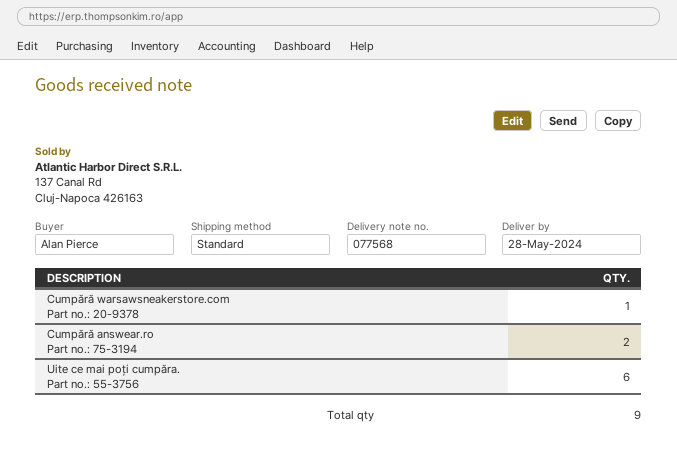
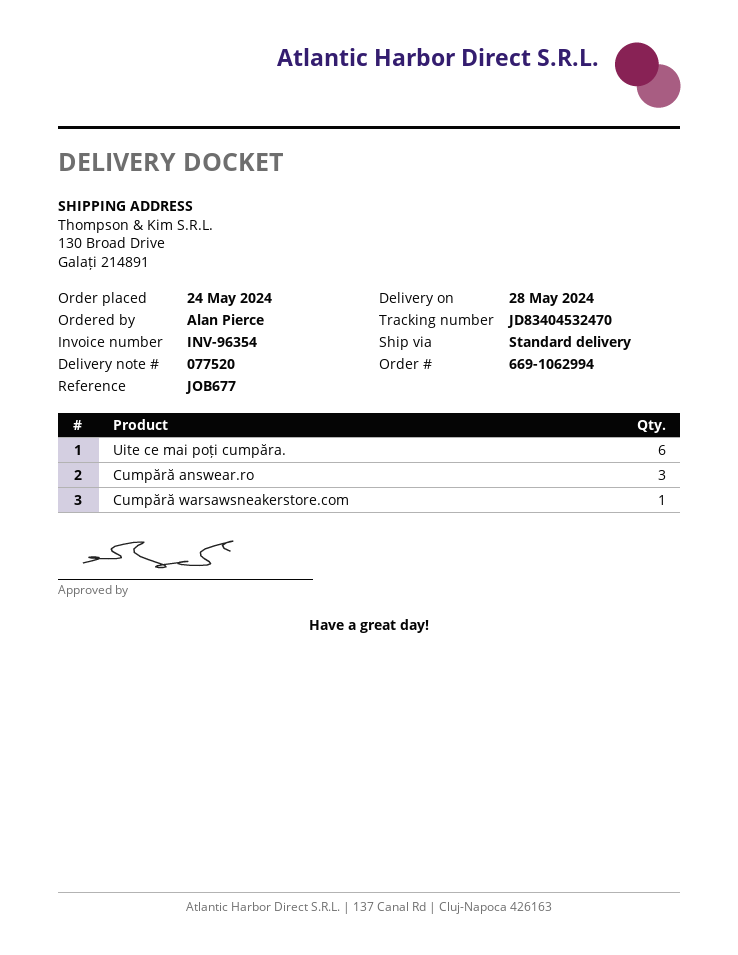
delivery note number: 077568 -> 077520
Cumpără answear.ro: 2 -> 3

